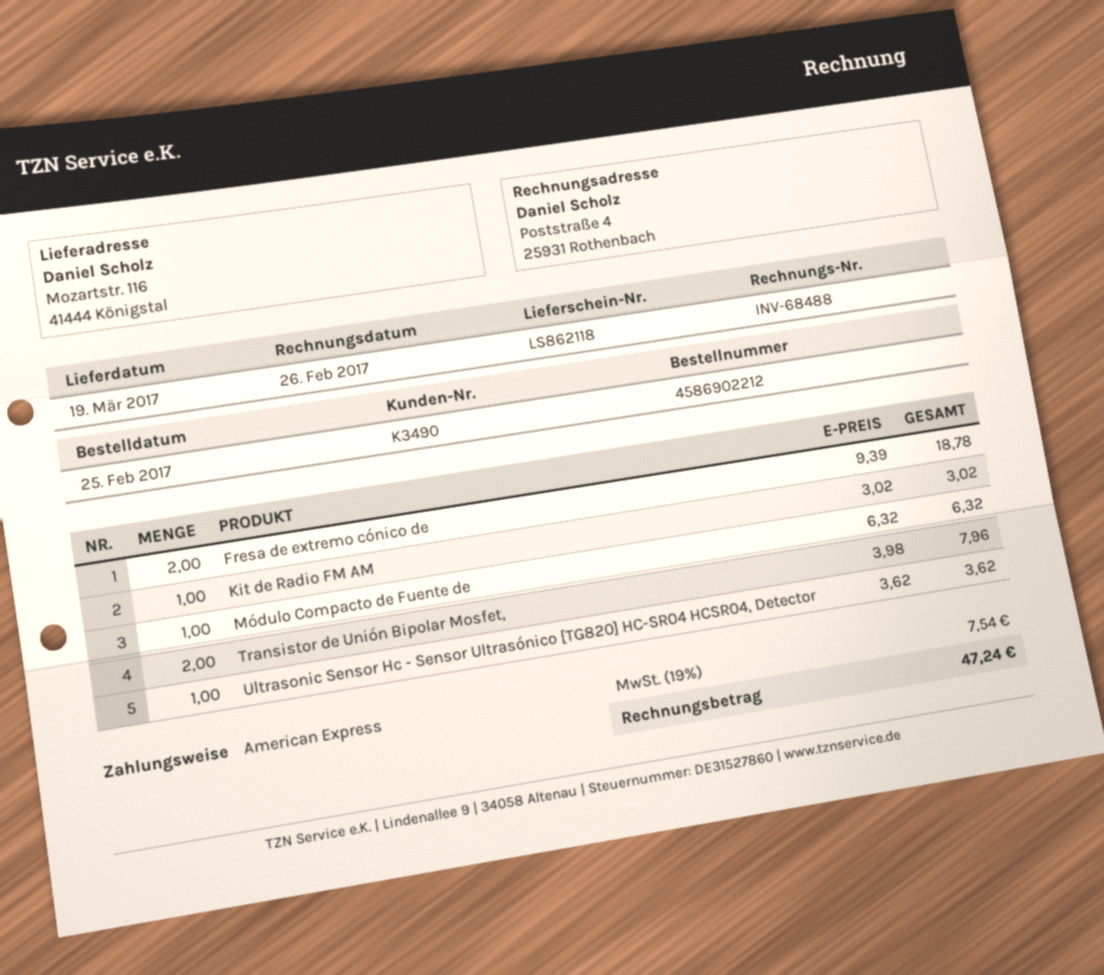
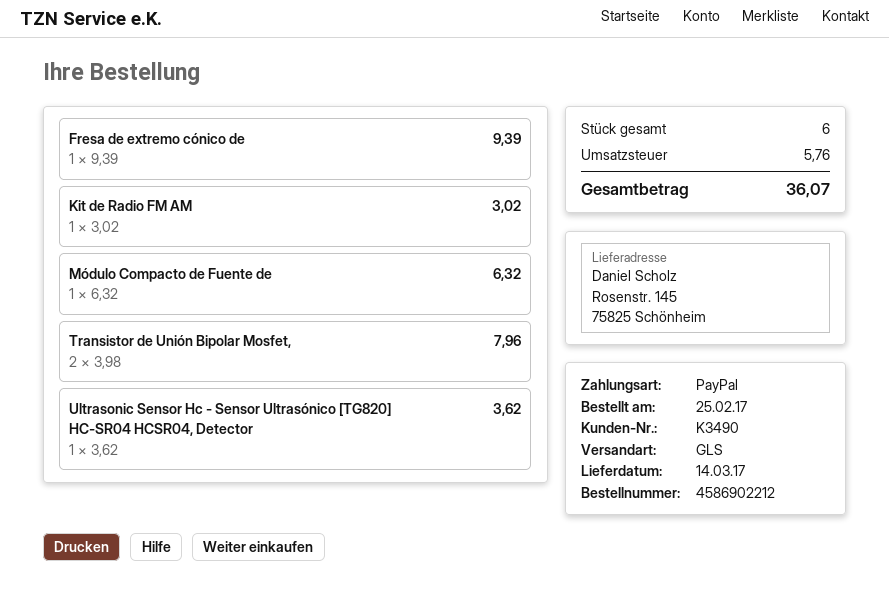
delivery date: 2017-03-19 -> 2017-03-14
payment method: American Express -> PayPal
ship to: Mozartstr. 116, 41444 Königstal -> Rosenstr. 145, 75825 Schönheim
Fresa de extremo cónico de: 2 x 9.39 = 18.78 -> 1 x 9.39 = 9.39
tax: 7.54 -> 5.76
total: 47.24 -> 36.07

